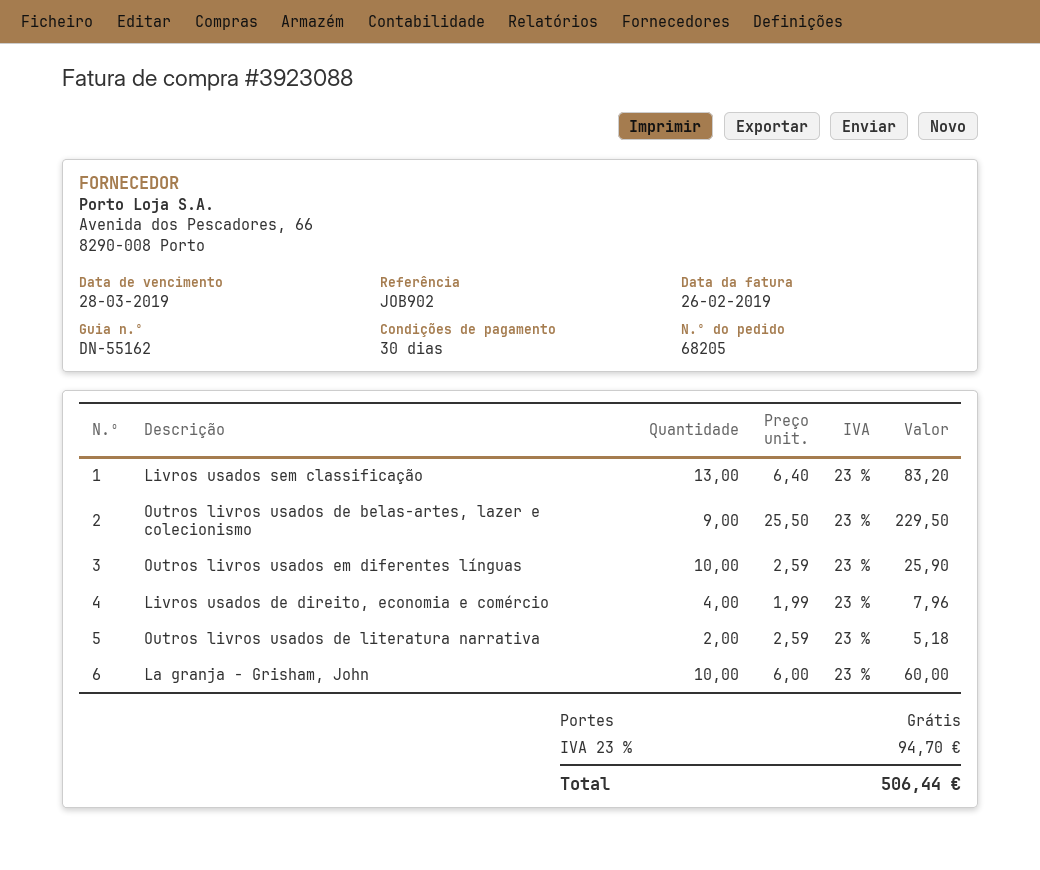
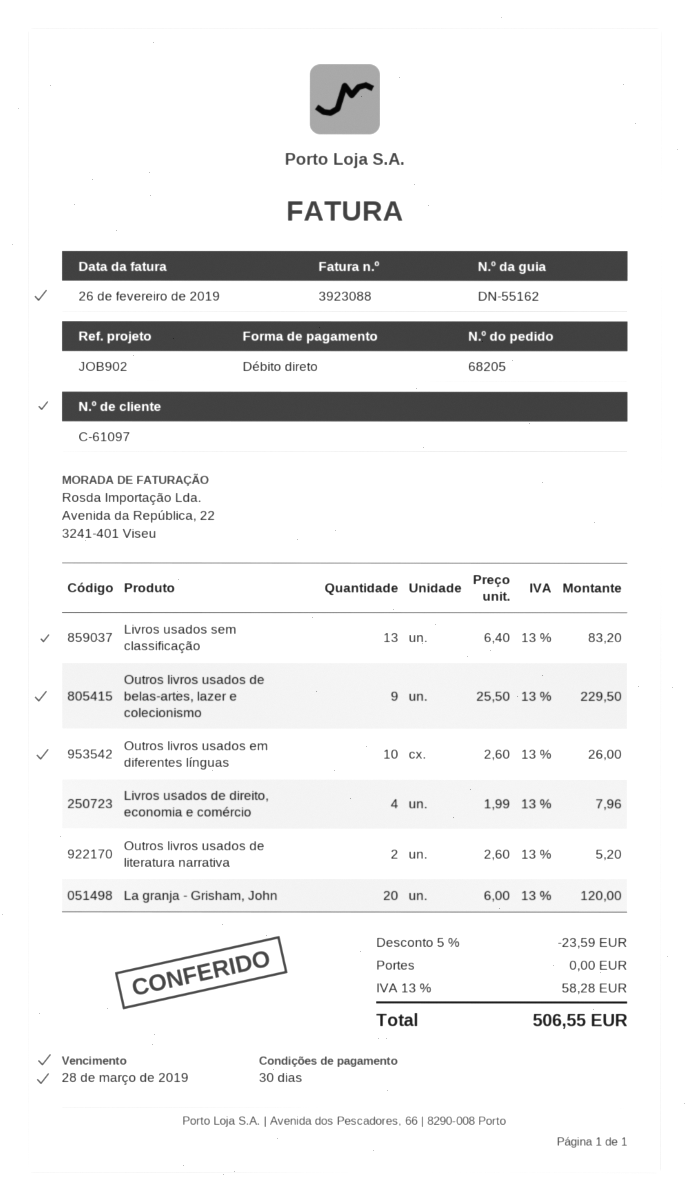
Outros livros usados em diferentes línguas: 10 x 2.59 = 25.90 -> 10 x 2.60 = 26.00
Outros livros usados de literatura narrativa: 2 x 2.59 = 5.18 -> 2 x 2.60 = 5.20
La granja - Grisham, John: 10 x 6.00 = 60.00 -> 20 x 6.00 = 120.00
discount: none -> 5% = 23.59
tax: 23% = 94.70 -> 13% = 58.28
total: 506.44 -> 506.55

